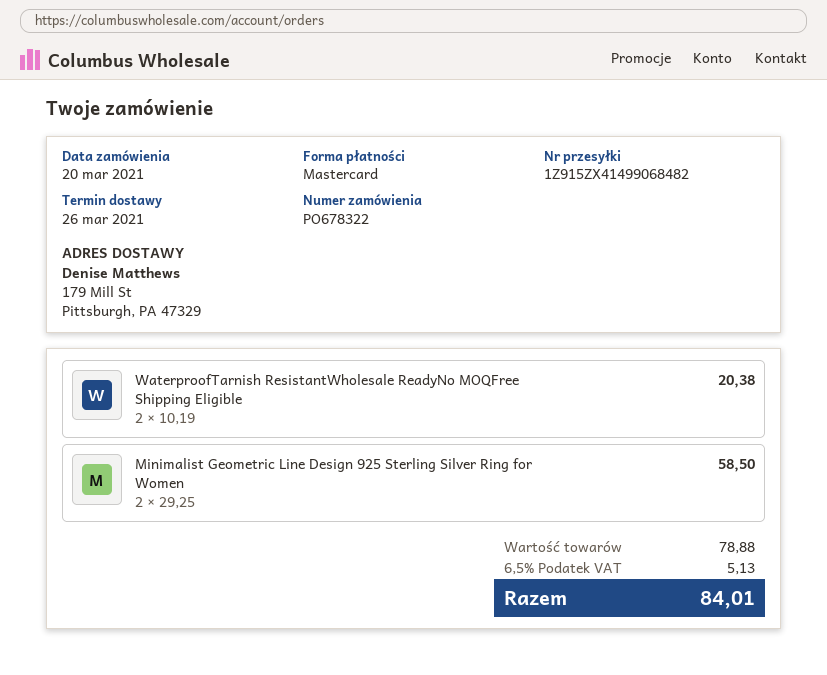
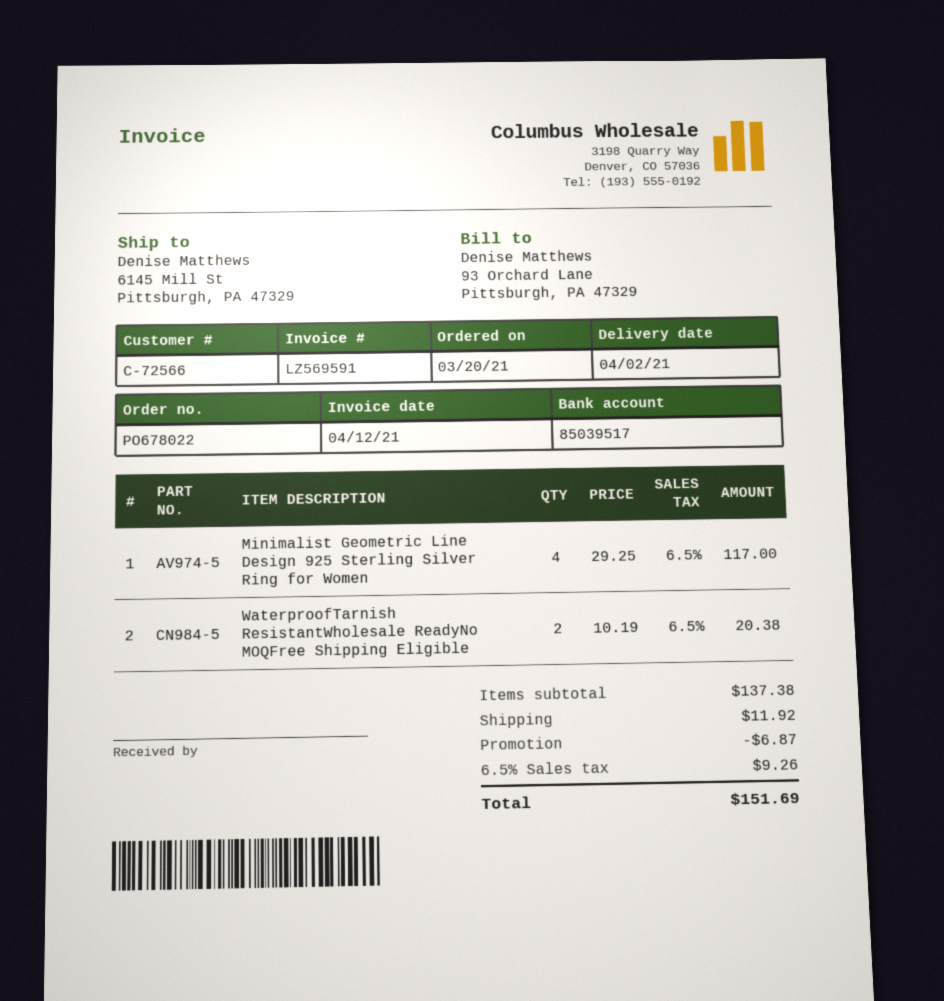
order number: PO678322 -> PO678022
delivery date: 2021-03-26 -> 2021-04-02
ship to: 179 Mill St, Pittsburgh, PA 47329 -> 6145 Mill St, Pittsburgh, PA 47329
Minimalist Geometric Line Design 925 Sterling Silver Ring for Women: 2 x 29.25 = 58.50 -> 4 x 29.25 = 117.00
subtotal: 78.88 -> 137.38
discount: none -> 6.87
shipping: none -> 11.92
tax: 6.5% = 5.13 -> 6.5% = 9.26
total: 84.01 -> 151.69

